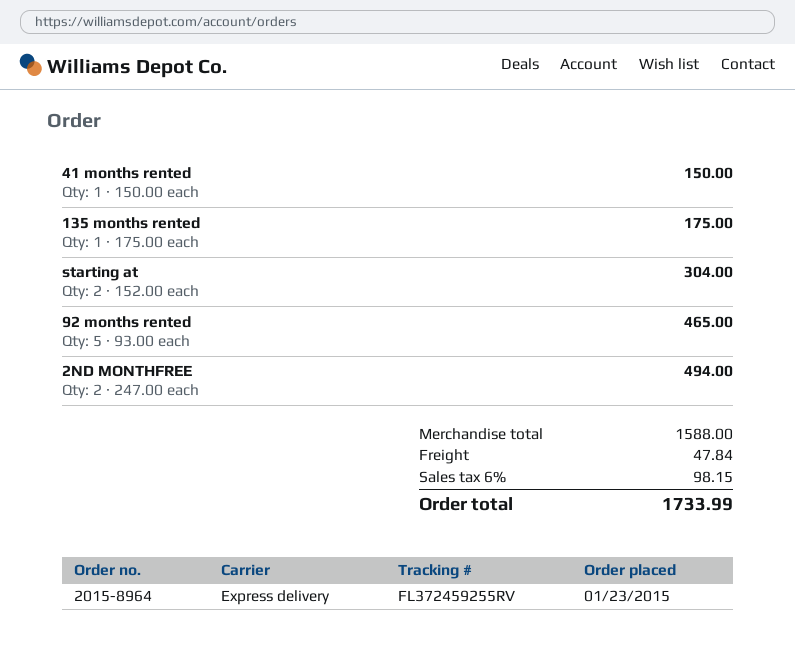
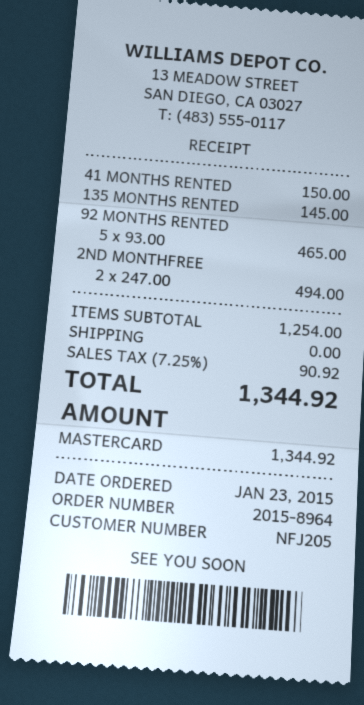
135 months rented: 1 x 175.00 = 175.00 -> 1 x 145.00 = 145.00
starting at: 2 x 152.00 = 304.00 -> none
subtotal: 1588.00 -> 1254.00
shipping: 47.84 -> 0.00
tax: 6% = 98.15 -> 7.25% = 90.92
total: 1733.99 -> 1344.92

